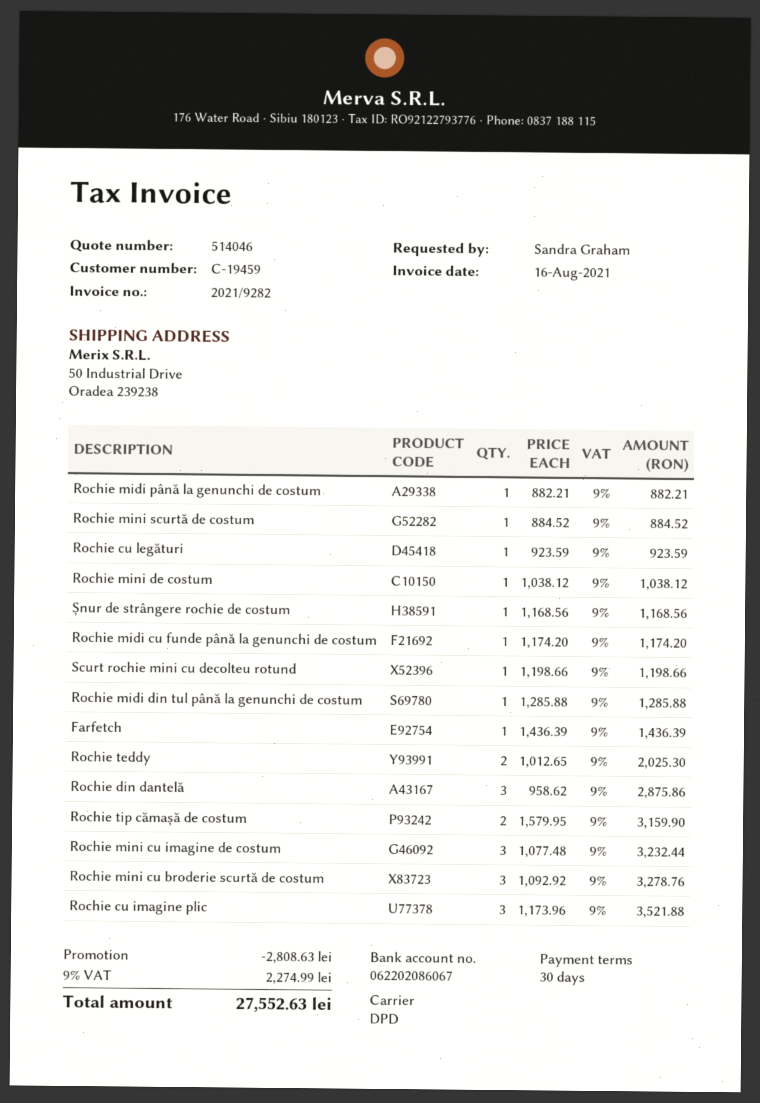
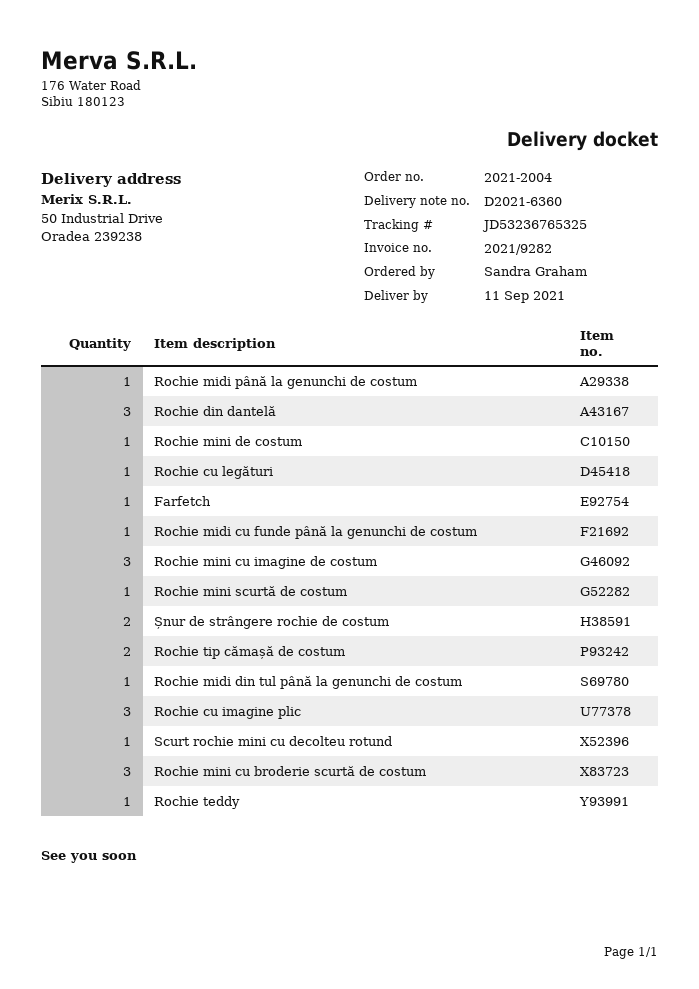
Șnur de strângere rochie de costum: 1 -> 2
Rochie teddy: 2 -> 1

